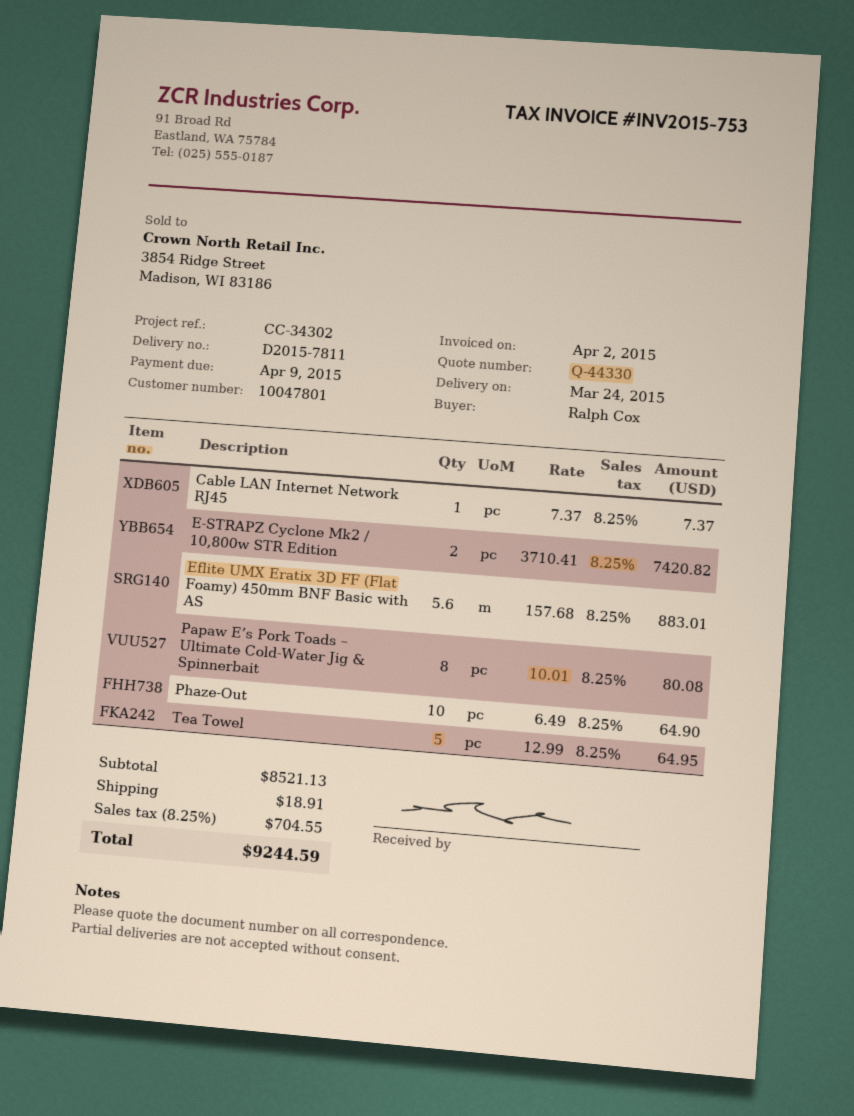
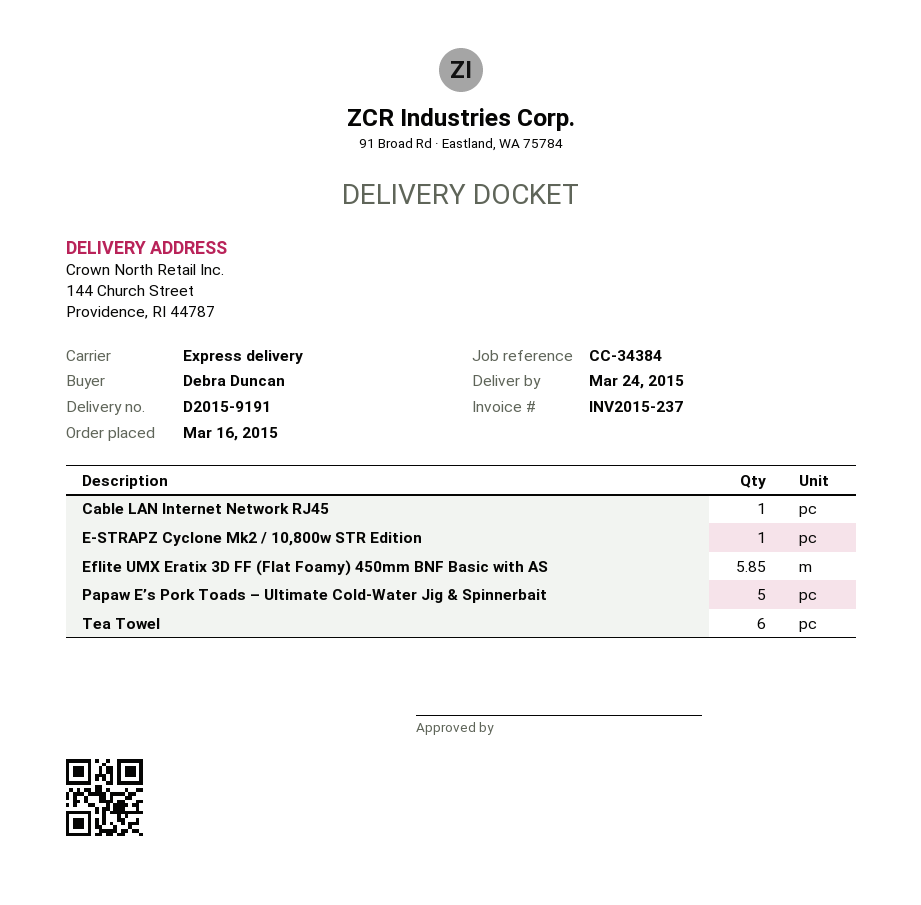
delivery note number: D2015-7811 -> D2015-9191
invoice number: INV2015-753 -> INV2015-237
reference: CC-34302 -> CC-34384
ordered by: Ralph Cox -> Debra Duncan
E-STRAPZ Cyclone Mk2 / 10,800w STR Edition: 2 -> 1
Eflite UMX Eratix 3D FF (Flat Foamy) 450mm BNF Basic with AS: 5.6 -> 5.85
Papaw E’s Pork Toads – Ultimate Cold-Water Jig & Spinnerbait: 8 -> 5
Phaze-Out: 10 -> none
Tea Towel: 5 -> 6

